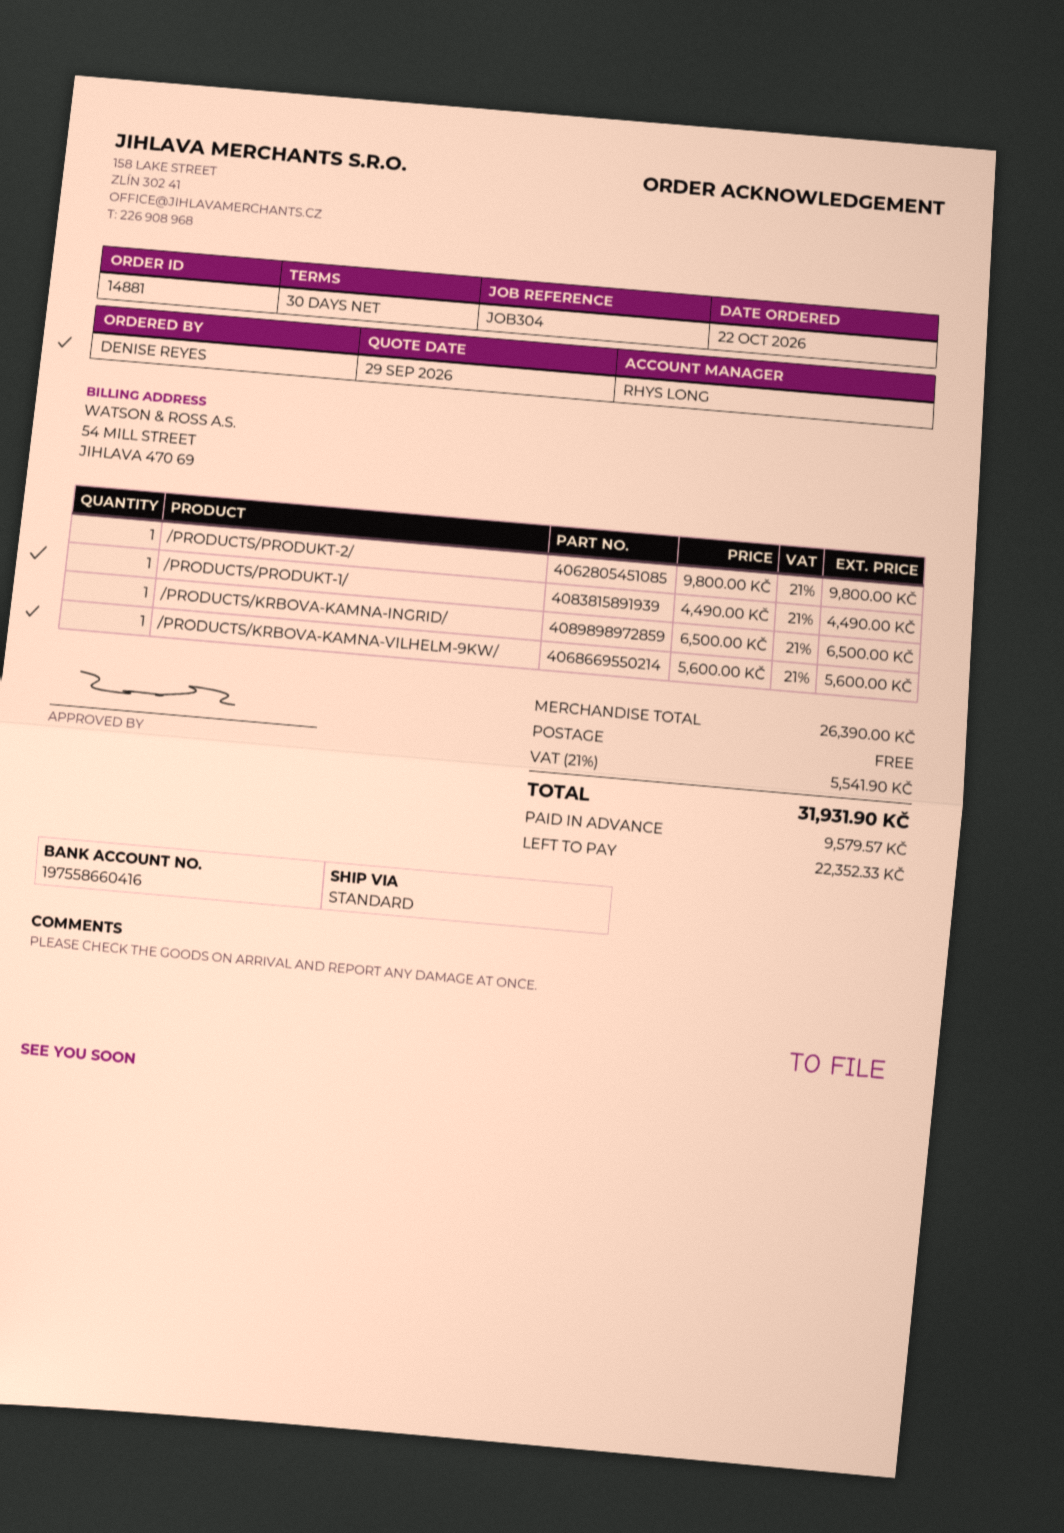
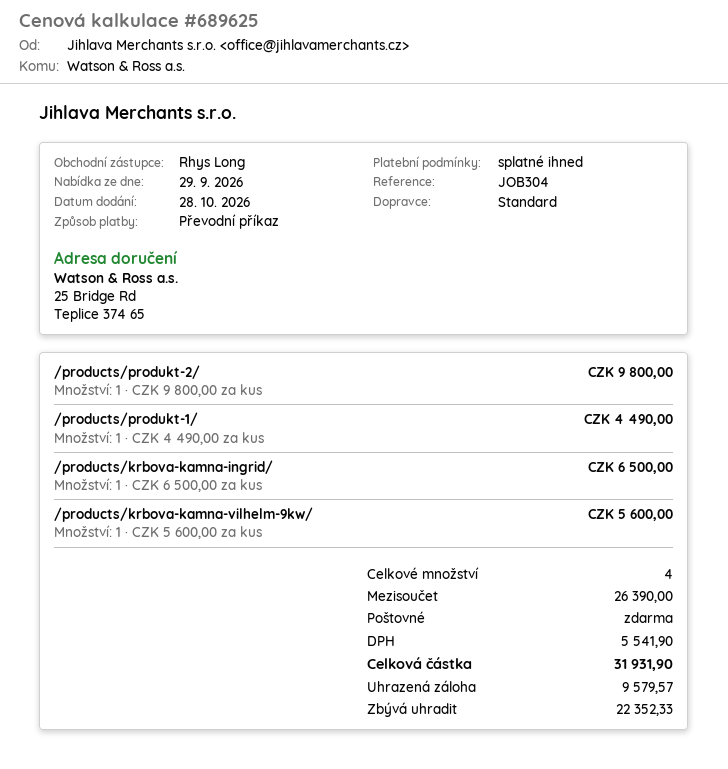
payment terms: 30 days -> on receipt

